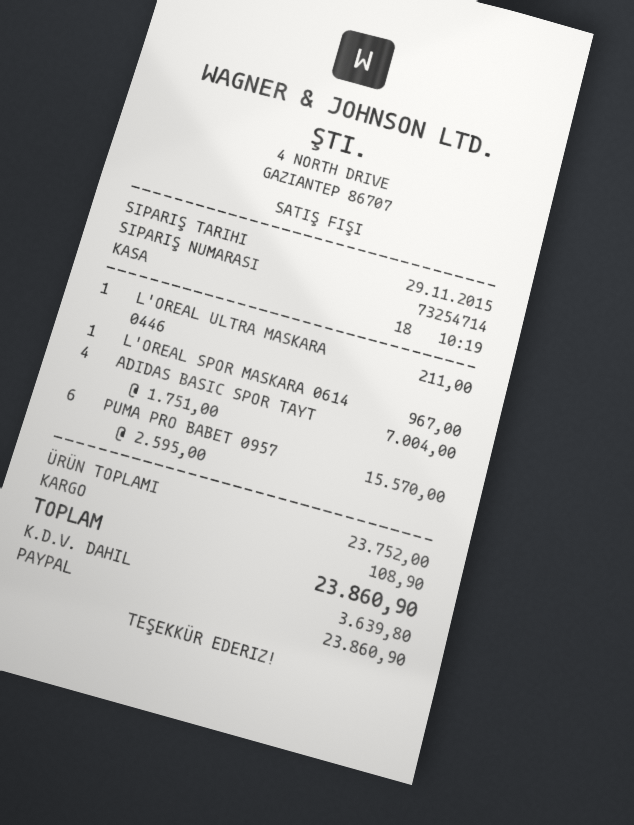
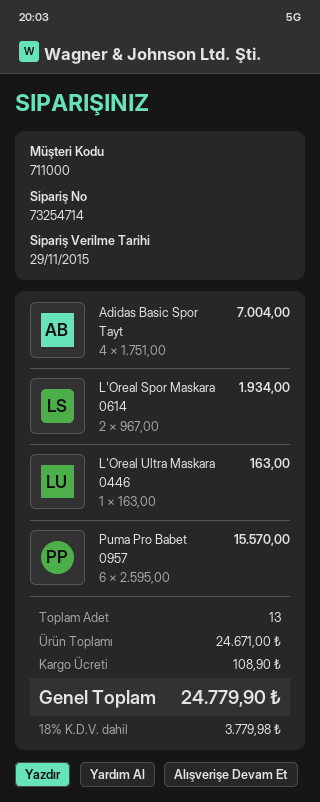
L'OREAL ULTRA MASKARA 0446: 1 x 211.00 = 211.00 -> 1 x 163.00 = 163.00
L'OREAL SPOR MASKARA 0614: 1 x 967.00 = 967.00 -> 2 x 967.00 = 1934.00
subtotal: 23752.00 -> 24671.00
tax: 3639.80 -> 3779.98
total: 23860.90 -> 24779.90

